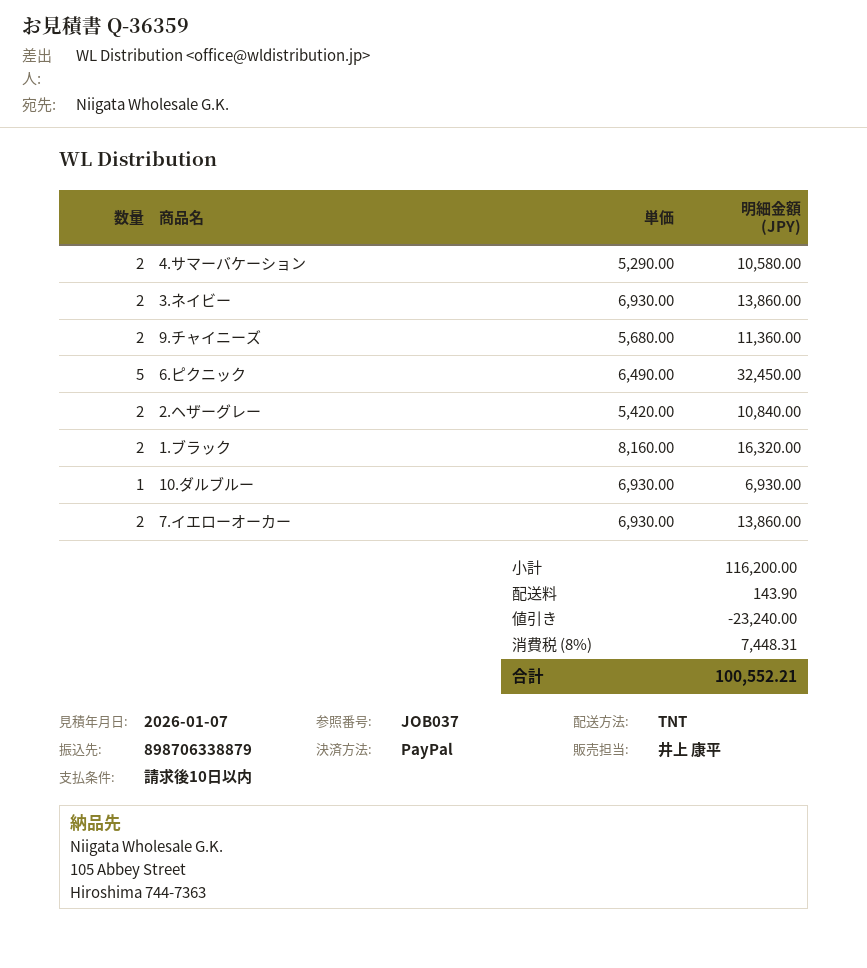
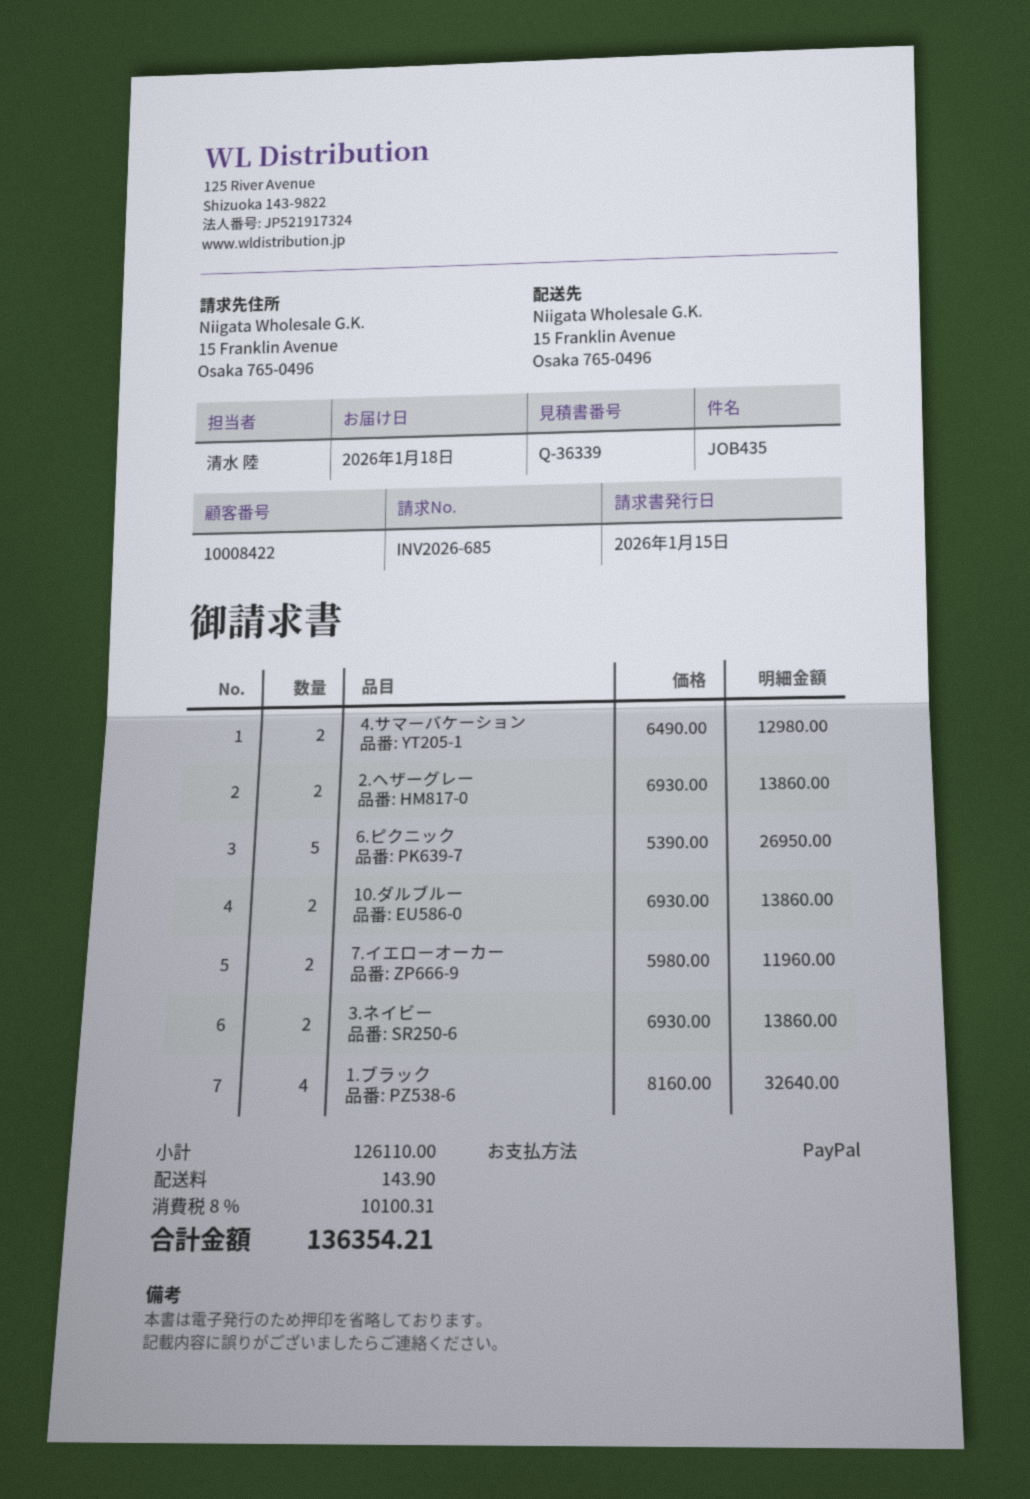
quote number: Q-36359 -> Q-36339
reference: JOB037 -> JOB435
sales rep: 井上 康平 -> 清水 陸
ship to: 105 Abbey Street, Hiroshima 744-7363 -> 15 Franklin Avenue, Osaka 765-0496
4.サマーバケーション: 2 x 5290.00 = 10580.00 -> 2 x 6490.00 = 12980.00
9.チャイニーズ: 2 x 5680.00 = 11360.00 -> none
6.ピクニック: 5 x 6490.00 = 32450.00 -> 5 x 5390.00 = 26950.00
2.ヘザーグレー: 2 x 5420.00 = 10840.00 -> 2 x 6930.00 = 13860.00
1.ブラック: 2 x 8160.00 = 16320.00 -> 4 x 8160.00 = 32640.00
10.ダルブルー: 1 x 6930.00 = 6930.00 -> 2 x 6930.00 = 13860.00
7.イエローオーカー: 2 x 6930.00 = 13860.00 -> 2 x 5980.00 = 11960.00
subtotal: 116200.00 -> 126110.00
discount: 23240.00 -> none
tax: 8% = 7448.31 -> 8% = 10100.31
total: 100552.21 -> 136354.21

